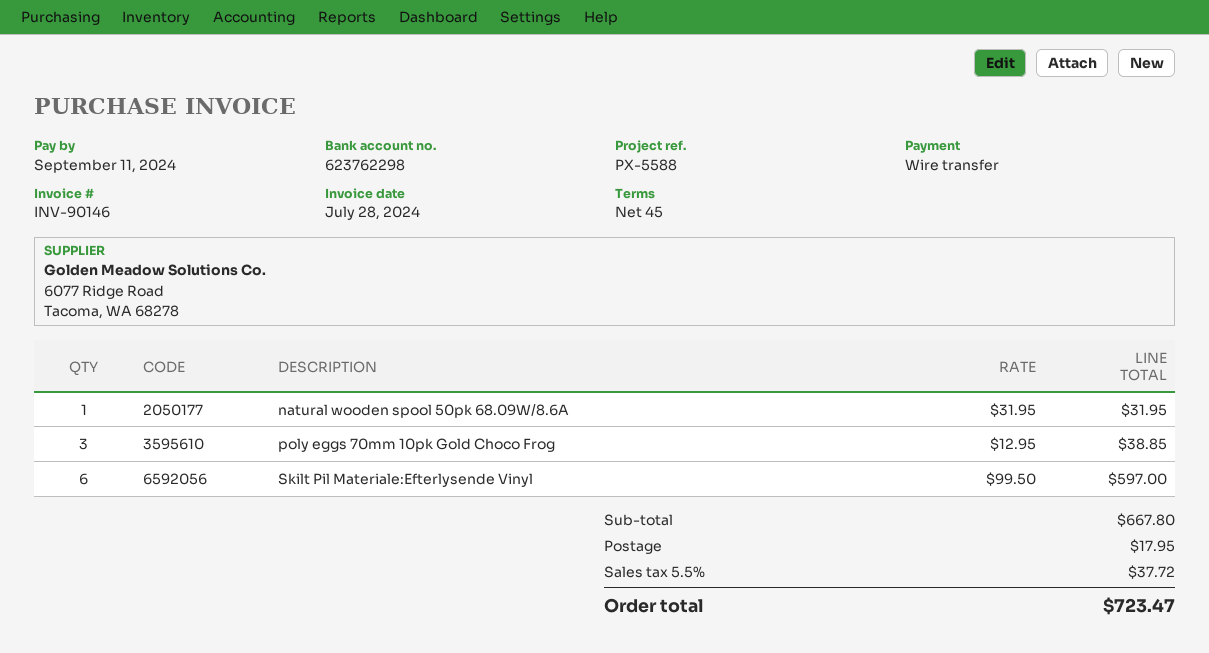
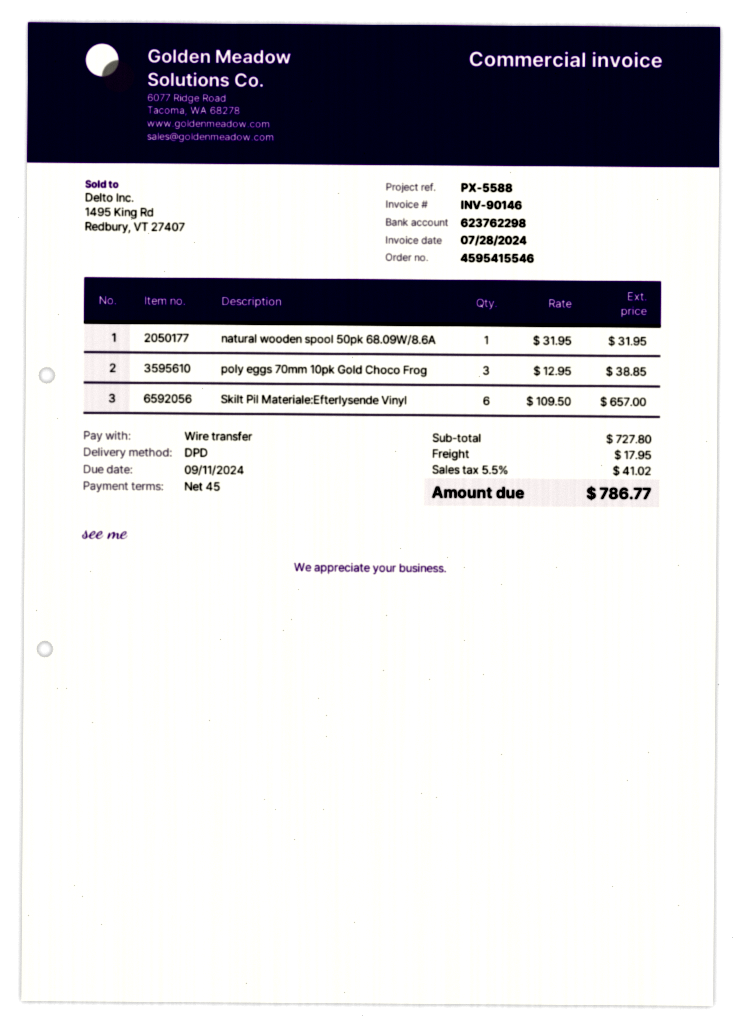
Skilt Pil Materiale:Efterlysende Vinyl: 6 x 99.50 = 597.00 -> 6 x 109.50 = 657.00
subtotal: 667.80 -> 727.80
tax: 5.5% = 37.72 -> 5.5% = 41.02
total: 723.47 -> 786.77

